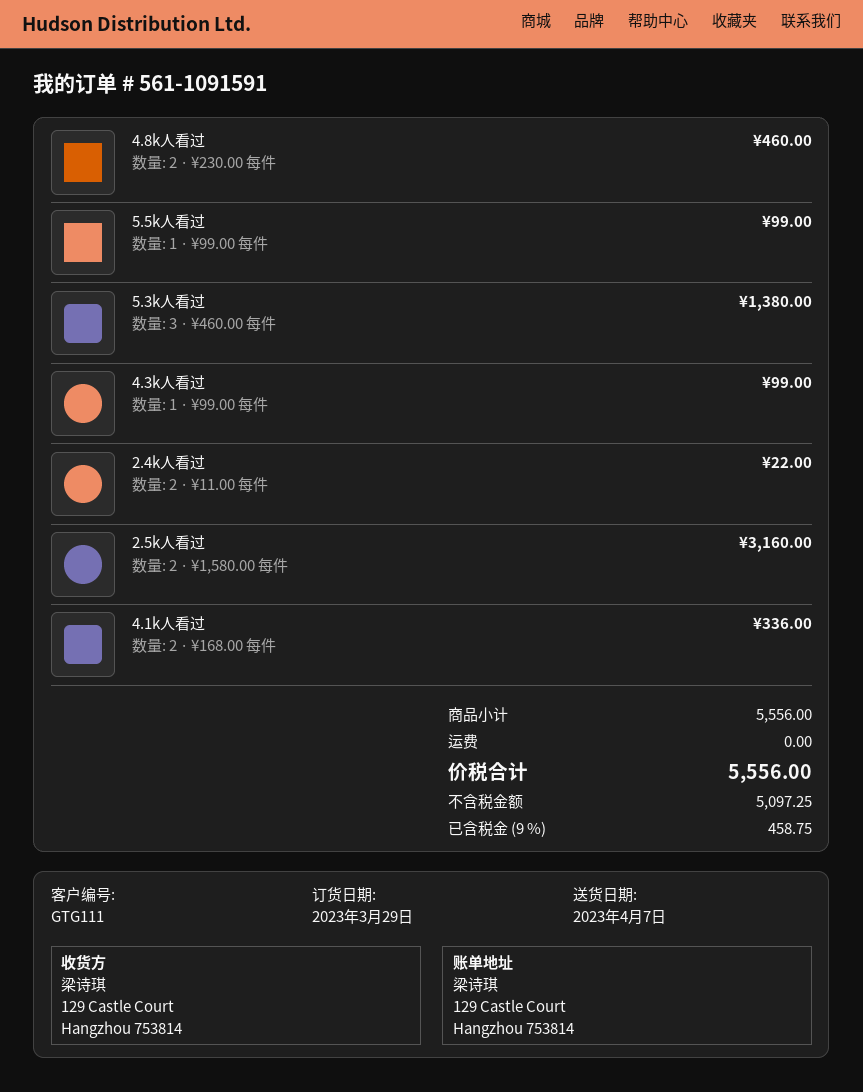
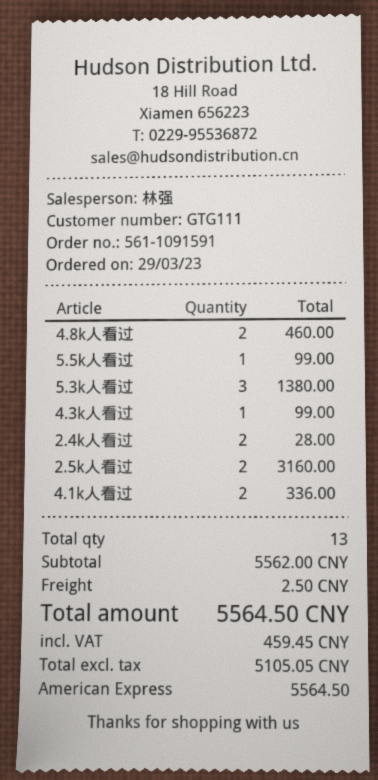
2.4k人看过: 2 for 22.00 -> 2 for 28.00
subtotal: 5556.00 -> 5562.00
shipping: 0.00 -> 2.50
net: 5097.25 -> 5105.05
tax: 458.75 -> 459.45
total: 5556.00 -> 5564.50

